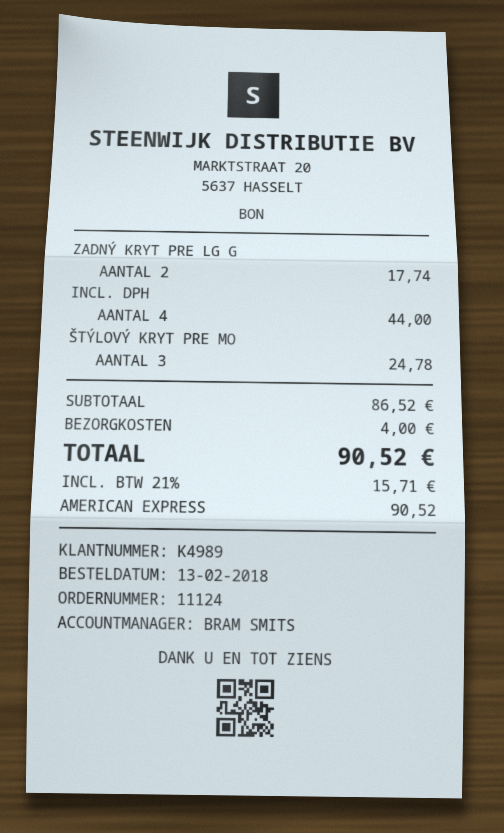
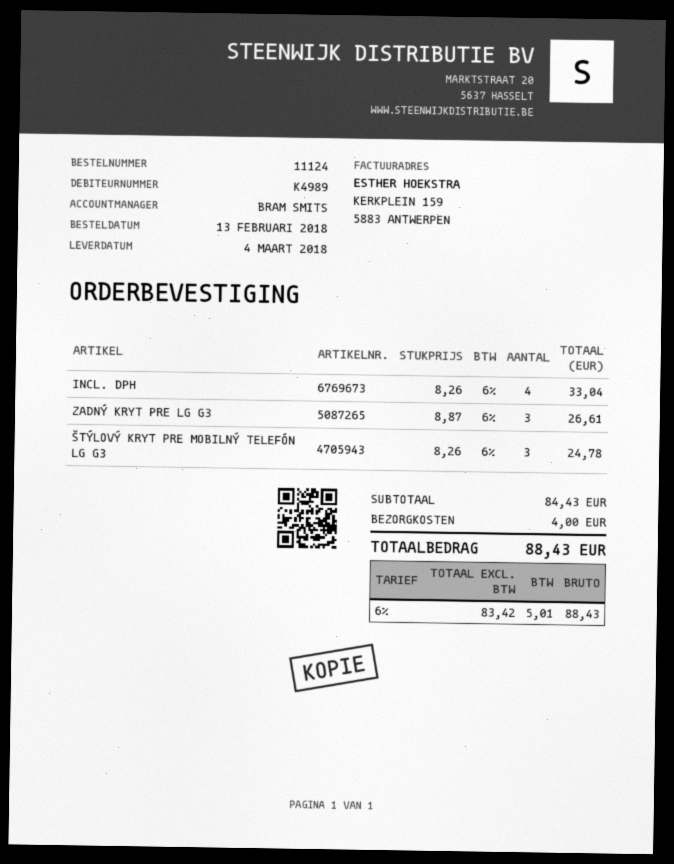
ZADNÝ KRYT PRE LG G: 2 for 17.74 -> 3 for 26.61
INCL. DPH: 4 for 44.00 -> 4 for 33.04
subtotal: 86.52 -> 84.43
tax: 21% = 15.71 -> 6% = 5.01
total: 90.52 -> 88.43

